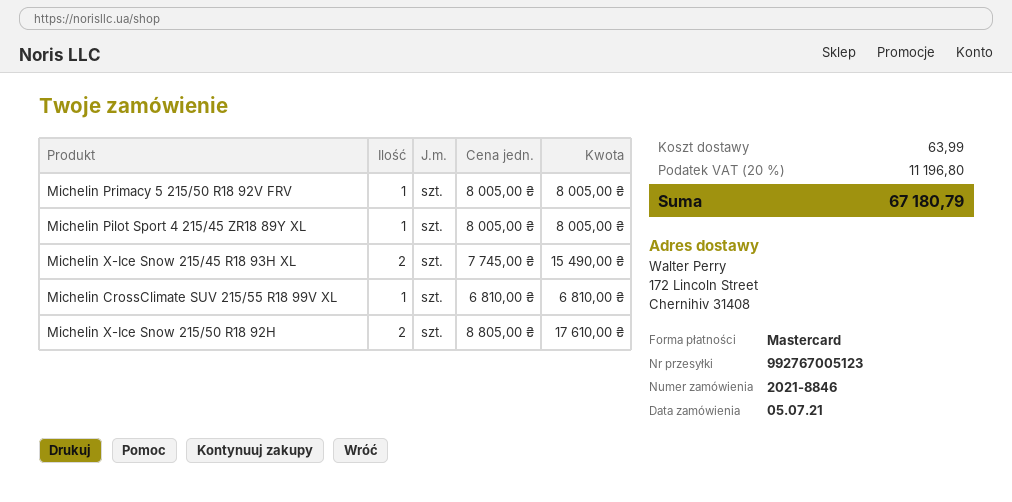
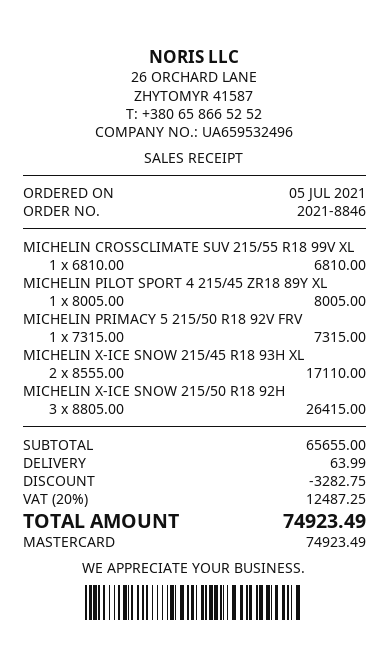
Michelin Primacy 5 215/50 R18 92V FRV: 1 x 8005.00 = 8005.00 -> 1 x 7315.00 = 7315.00
Michelin X-Ice Snow 215/45 R18 93H XL: 2 x 7745.00 = 15490.00 -> 2 x 8555.00 = 17110.00
Michelin X-Ice Snow 215/50 R18 92H: 2 x 8805.00 = 17610.00 -> 3 x 8805.00 = 26415.00
discount: none -> 3282.75
tax: 20% = 11196.80 -> 20% = 12487.25
total: 67180.79 -> 74923.49

